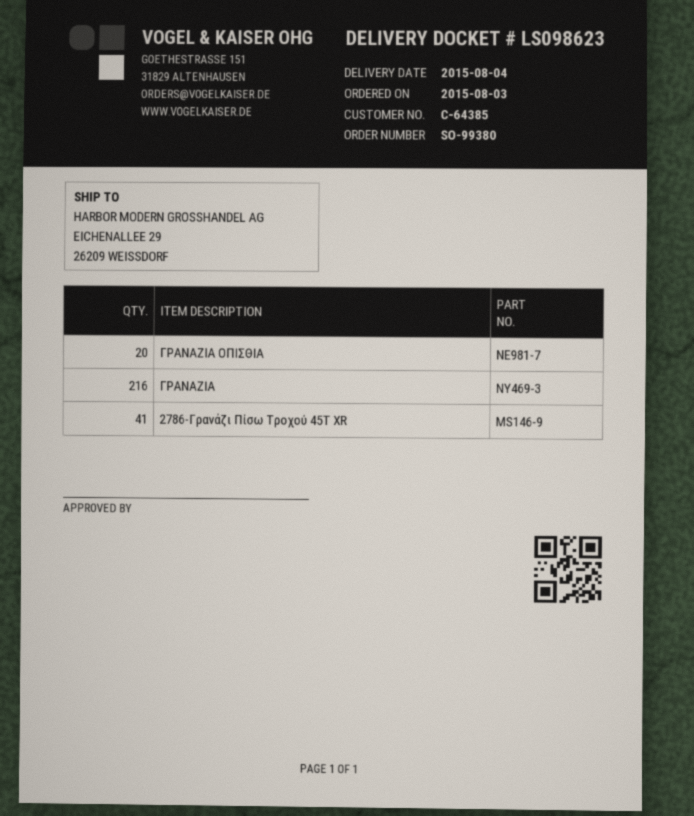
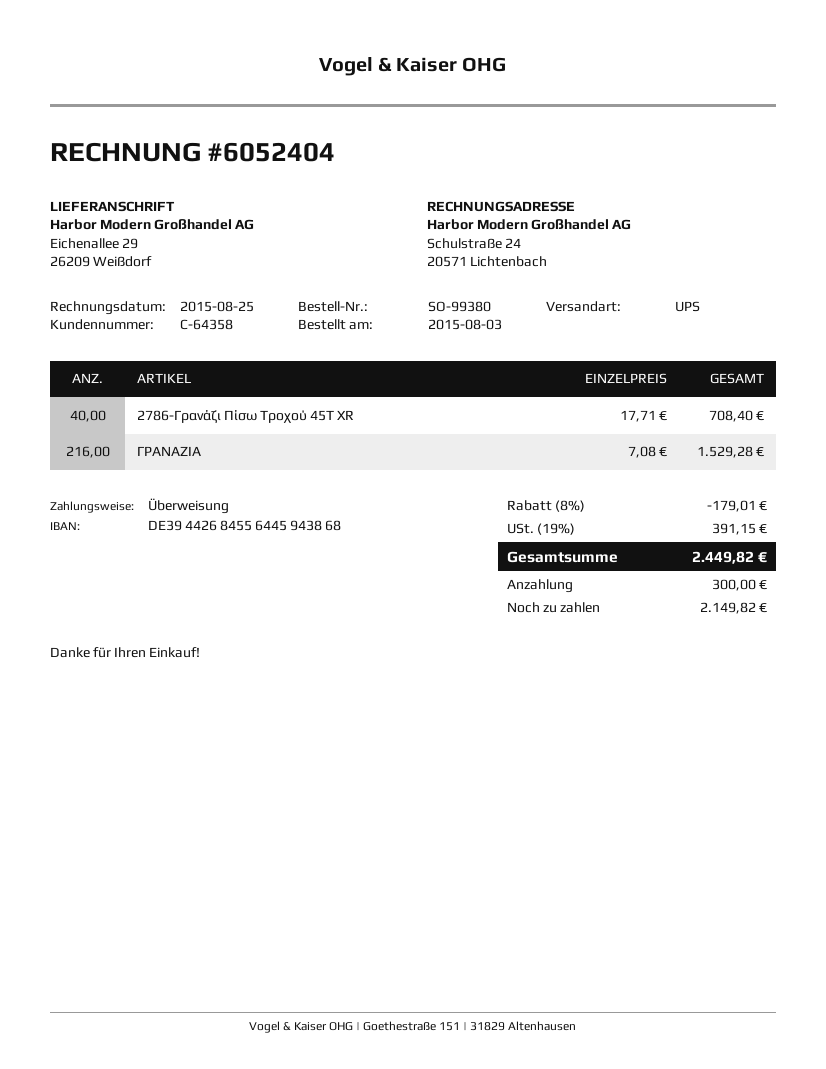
customer number: C-64385 -> C-64358
ΓΡΑΝΑΖΙΑ ΟΠΙΣΘΙΑ: 20 -> none
2786-Γρανάζι Πίσω Τροχού 45T XR: 41 -> 40

